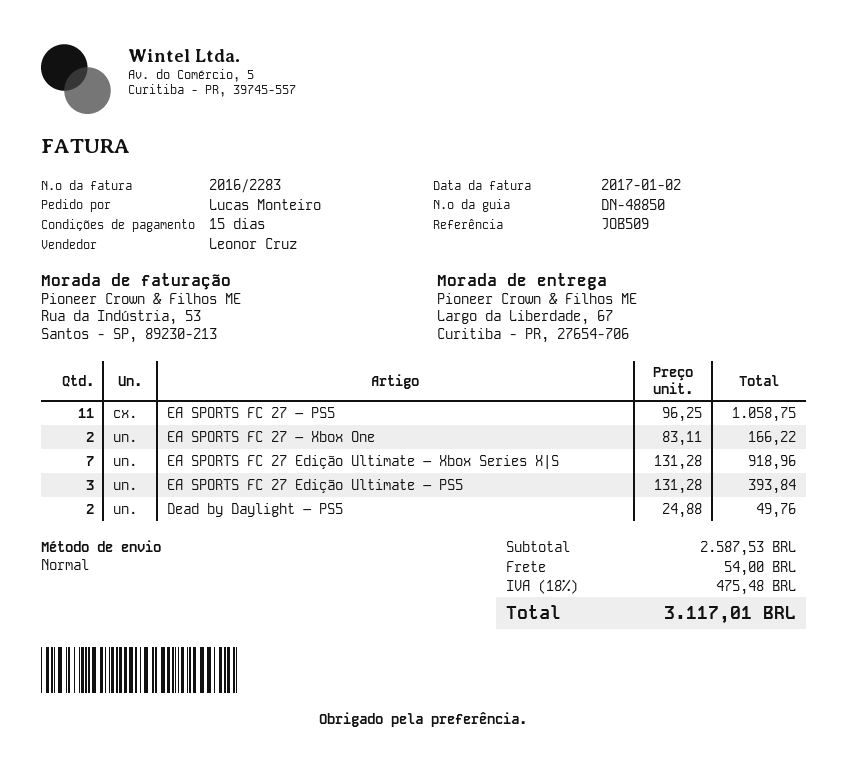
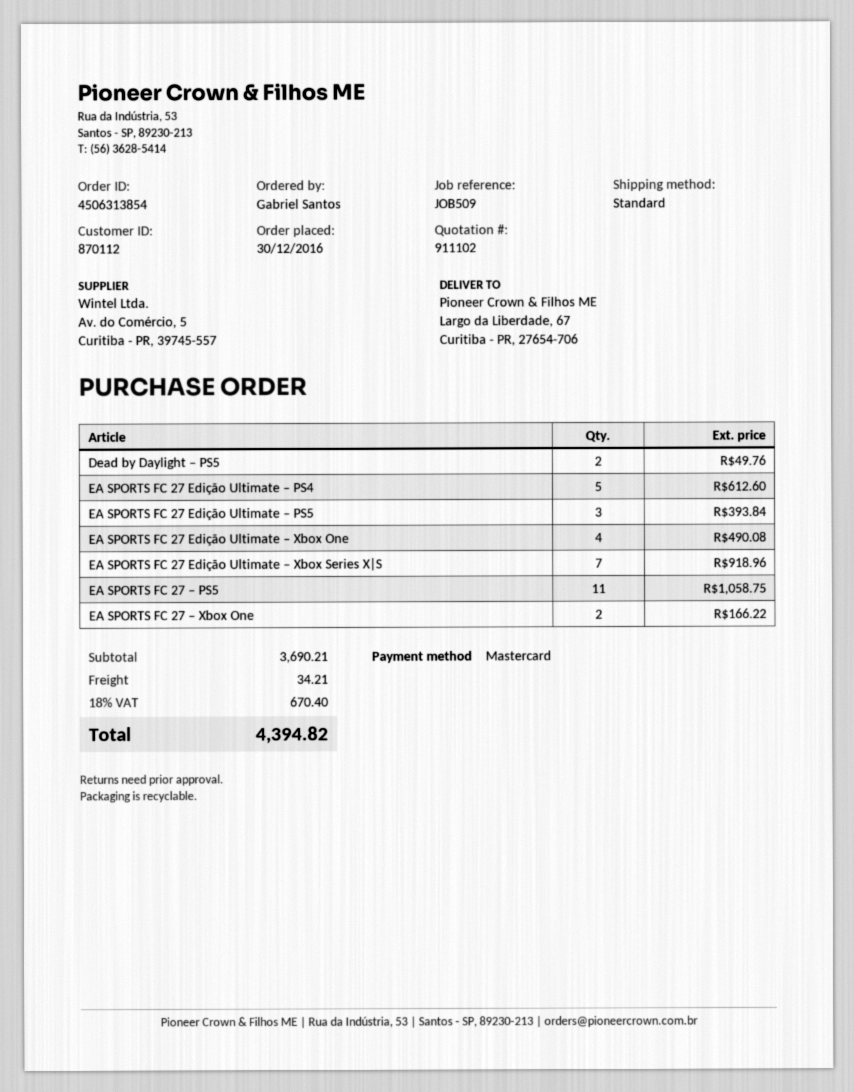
ordered by: Lucas Monteiro -> Gabriel Santos
EA SPORTS FC 27 Edição Ultimate – PS4: none -> 5 for 612.60
EA SPORTS FC 27 Edição Ultimate – Xbox One: none -> 4 for 490.08
subtotal: 2587.53 -> 3690.21
shipping: 54.00 -> 34.21
tax: 18% = 475.48 -> 18% = 670.40
total: 3117.01 -> 4394.82

